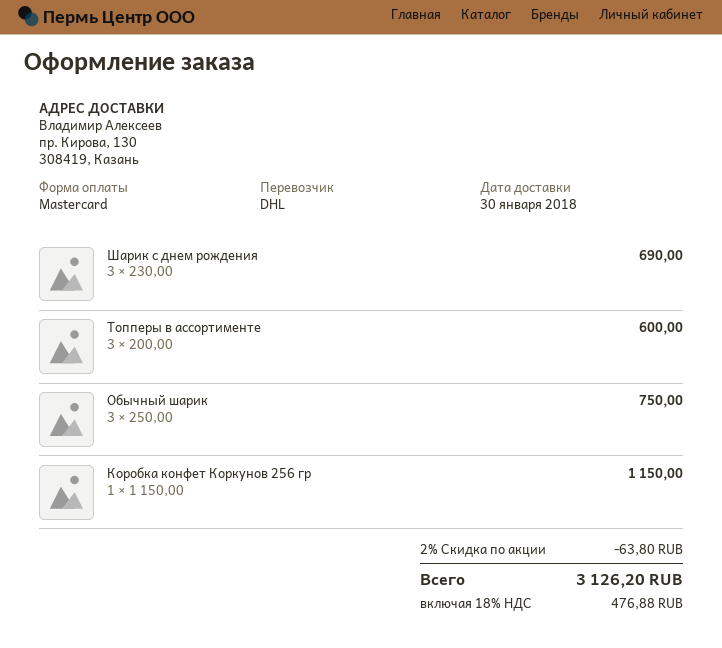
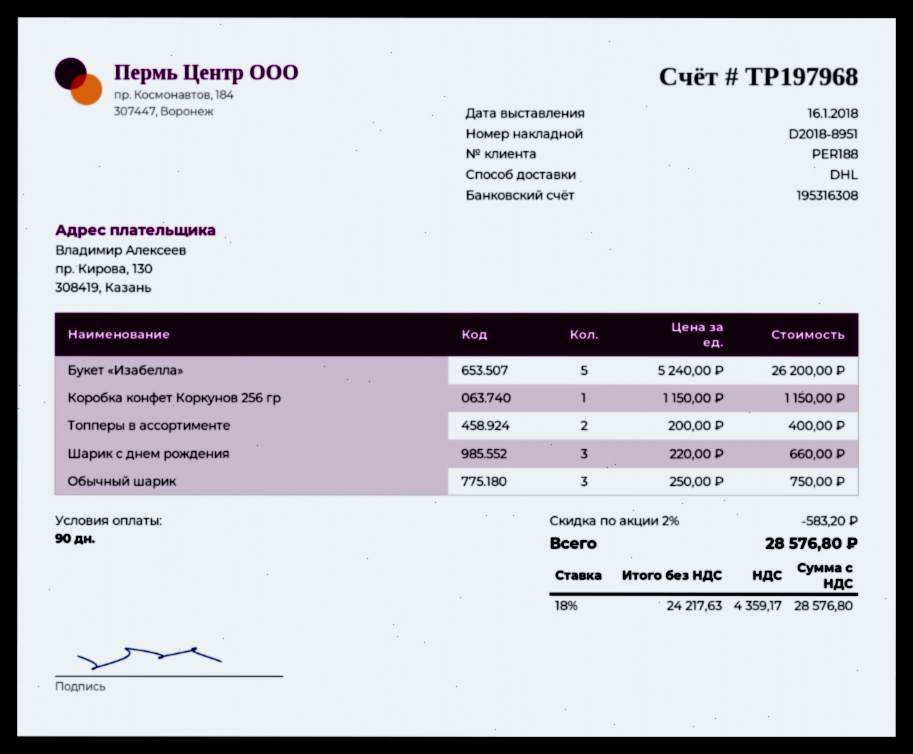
Шарик с днем рождения: 3 x 230.00 = 690.00 -> 3 x 220.00 = 660.00
Топперы в ассортименте: 3 x 200.00 = 600.00 -> 2 x 200.00 = 400.00
Букет «Изабелла»: none -> 5 x 5240.00 = 26200.00
discount: 2% = 63.80 -> 2% = 583.20
tax: 18% = 476.88 -> 18% = 4359.17
total: 3126.20 -> 28576.80

